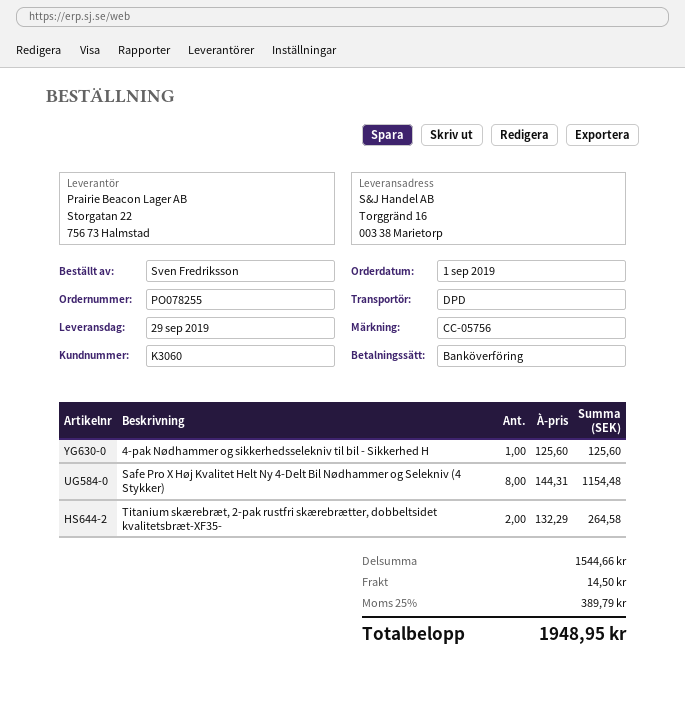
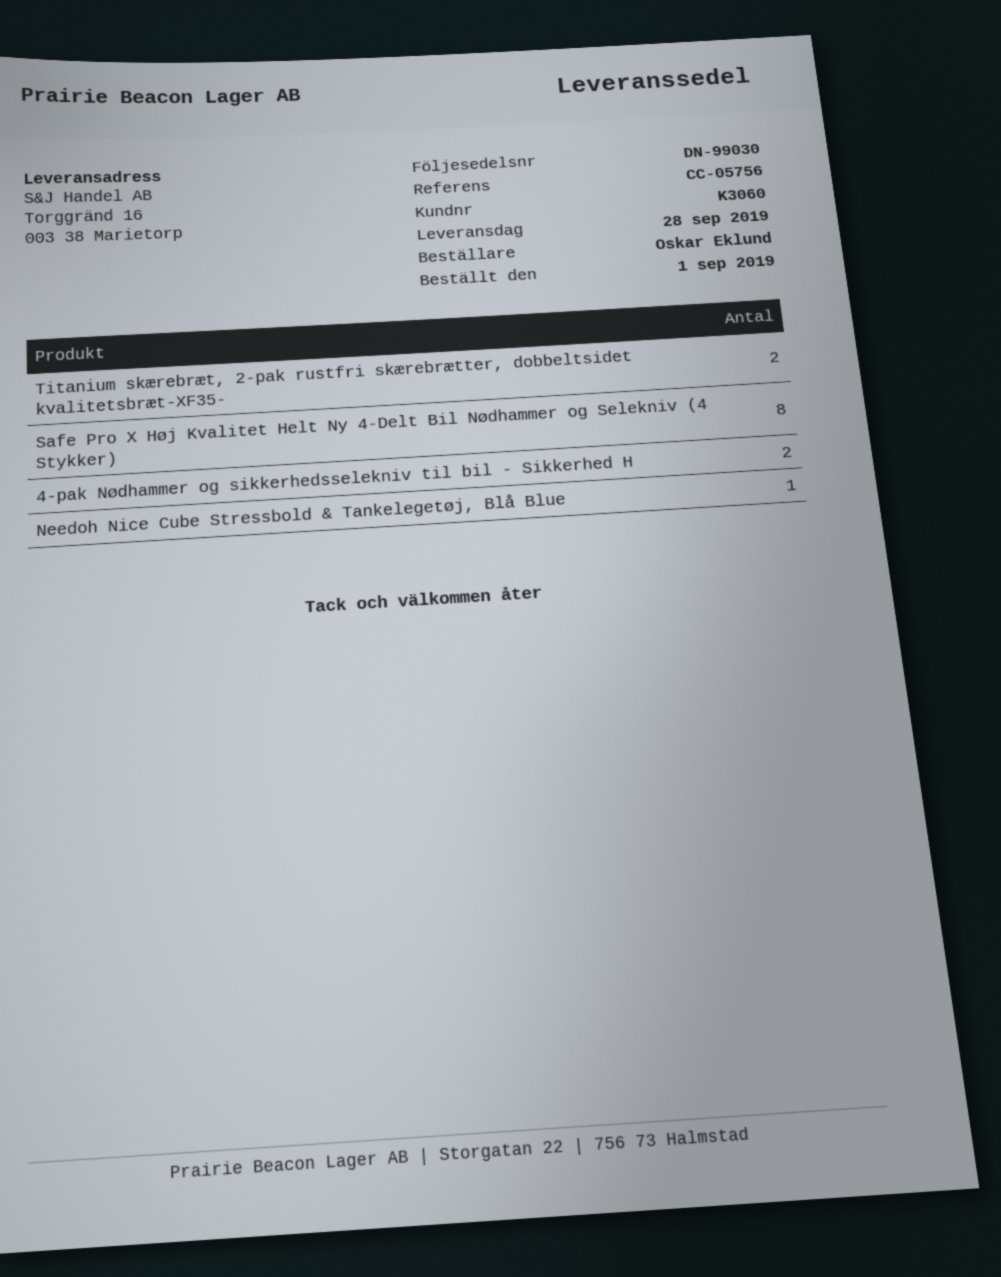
delivery date: 2019-09-29 -> 2019-09-28
ordered by: Sven Fredriksson -> Oskar Eklund
4-pak Nødhammer og sikkerhedsselekniv til bil - Sikkerhed H: 1 -> 2
Needoh Nice Cube Stressbold & Tankelegetøj, Blå Blue: none -> 1

